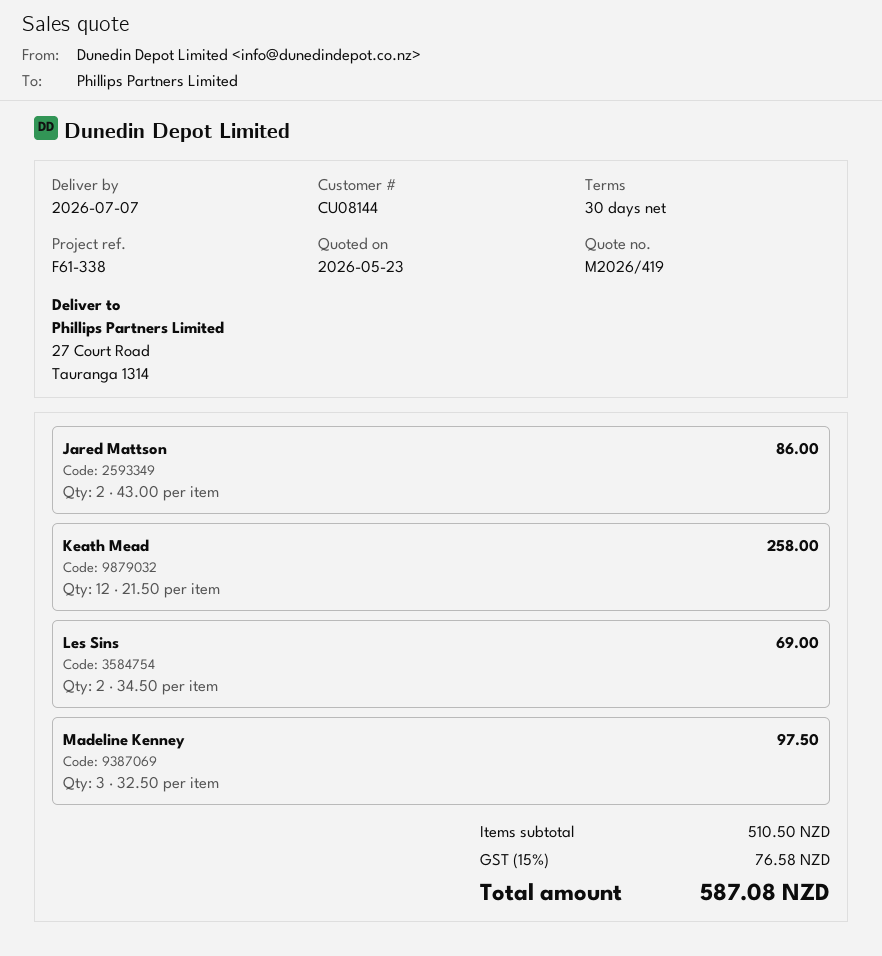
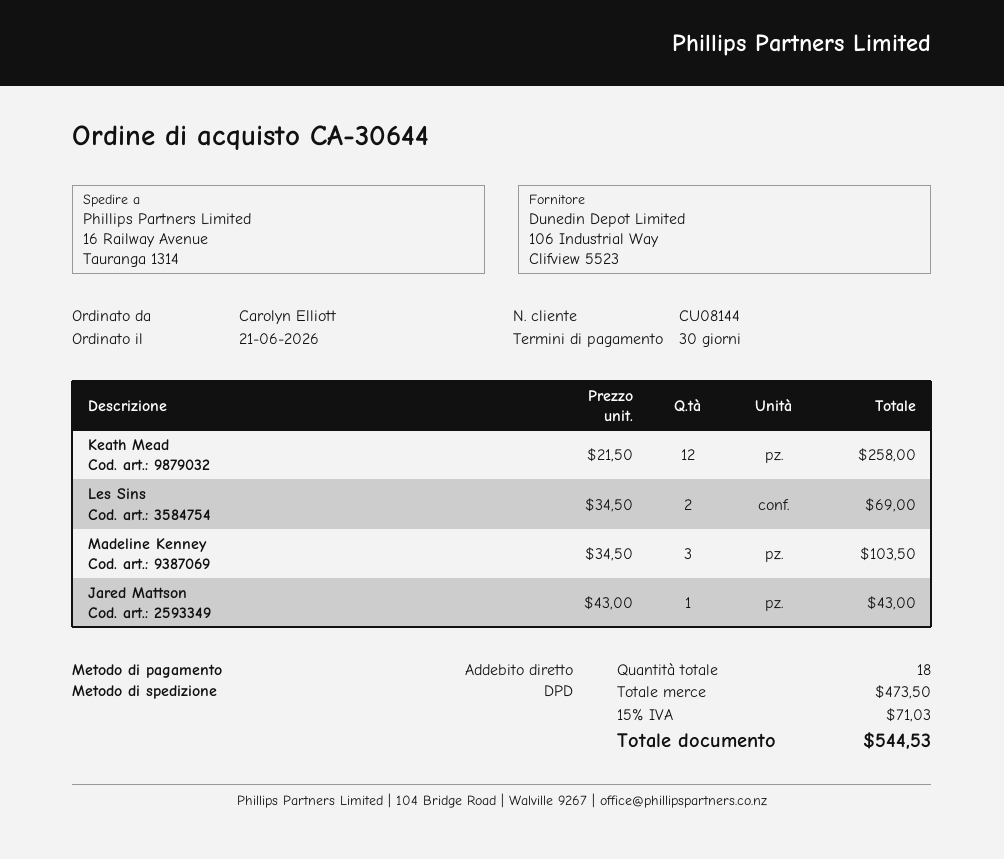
ship to: 27 Court Road, Tauranga 1314 -> 16 Railway Avenue, Tauranga 1314
Jared Mattson: 2 x 43.00 = 86.00 -> 1 x 43.00 = 43.00
Madeline Kenney: 3 x 32.50 = 97.50 -> 3 x 34.50 = 103.50
subtotal: 510.50 -> 473.50
tax: 15% = 76.58 -> 15% = 71.03
total: 587.08 -> 544.53

